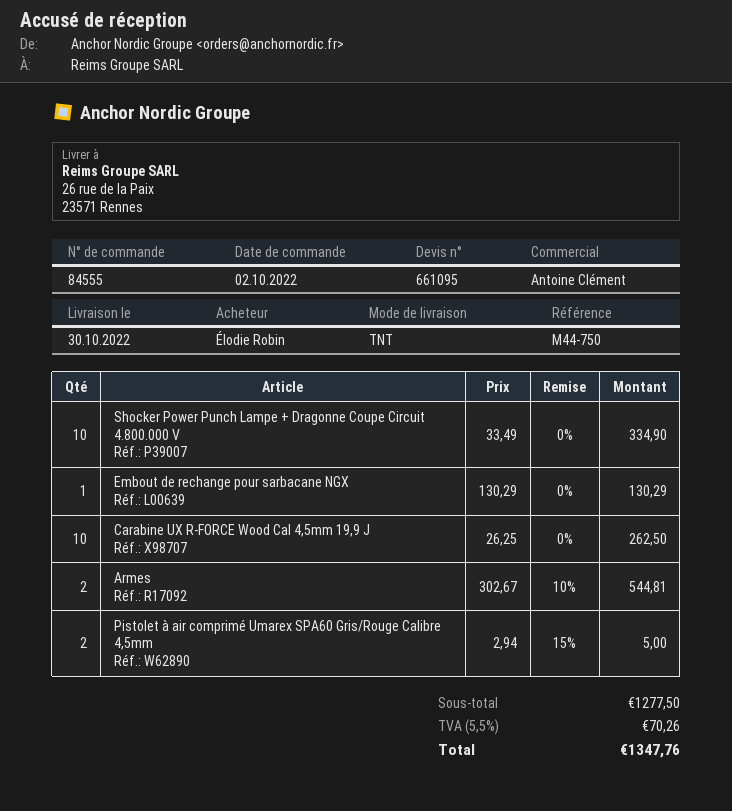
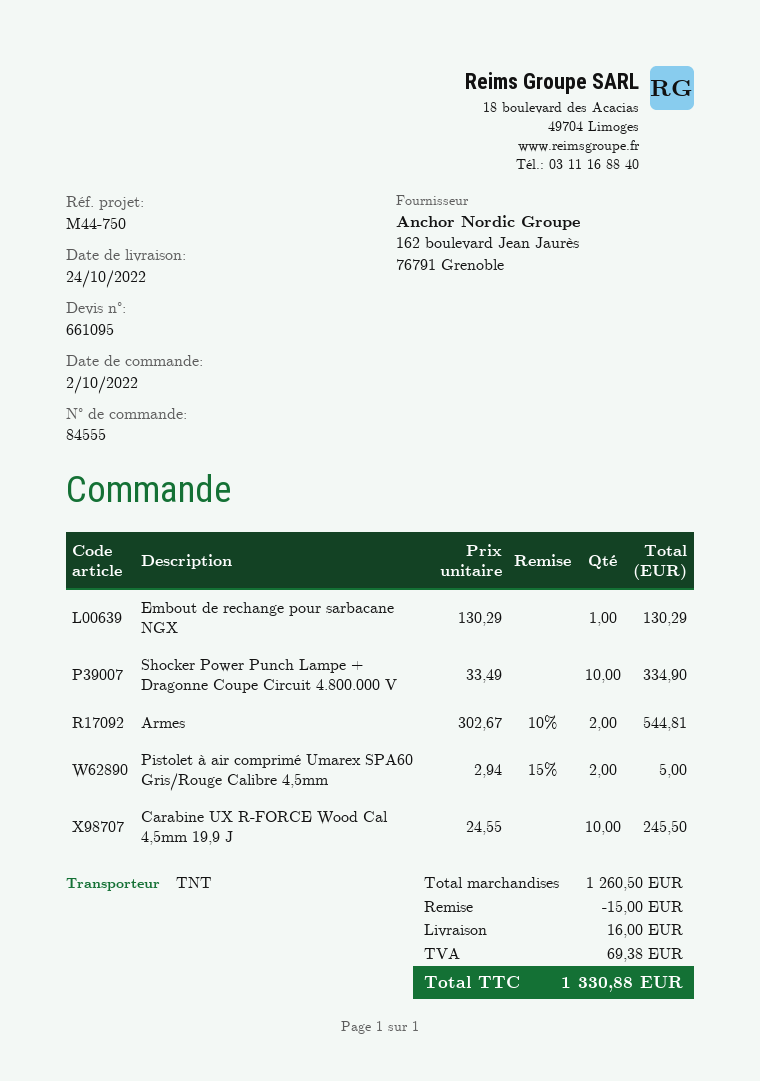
delivery date: 2022-10-30 -> 2022-10-24
Carabine UX R-FORCE Wood Cal 4,5mm 19,9 J: 10 x 26.25 = 262.50 -> 10 x 24.55 = 245.50
subtotal: 1277.50 -> 1260.50
discount: none -> 15.00
shipping: none -> 16.00
tax: 70.26 -> 69.38
total: 1347.76 -> 1330.88

